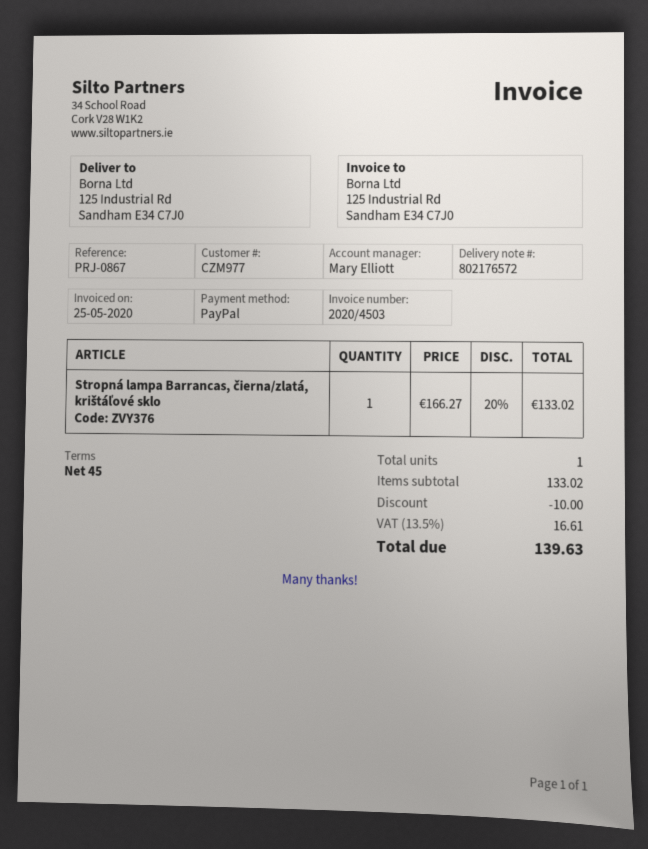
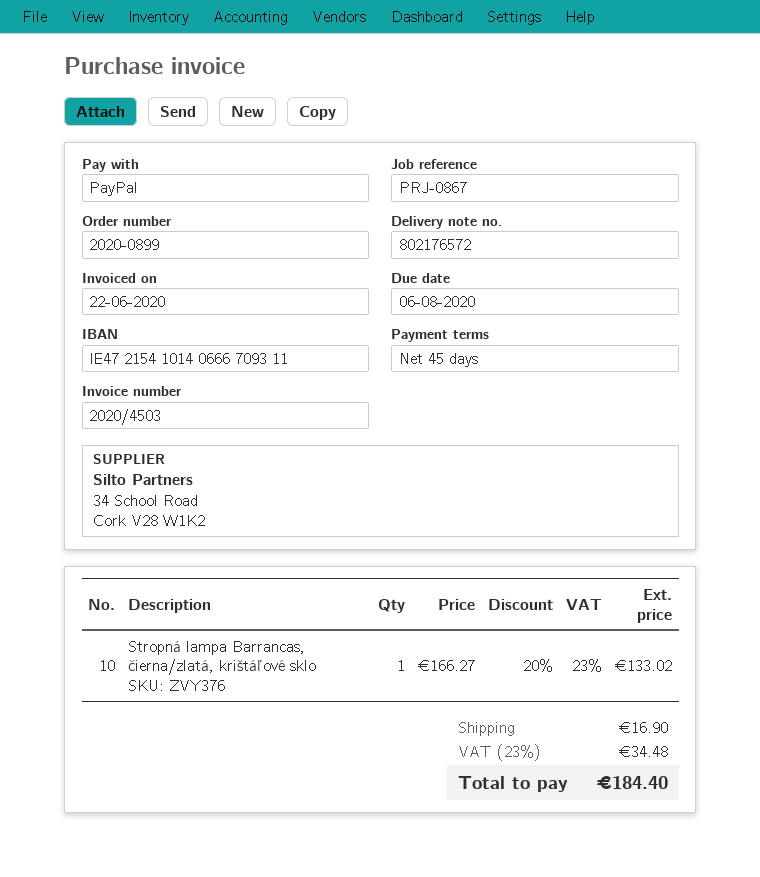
invoice date: 2020-05-25 -> 2020-06-22
discount: 10.00 -> none
shipping: none -> 16.90
tax: 13.5% = 16.61 -> 23% = 34.48
total: 139.63 -> 184.40

